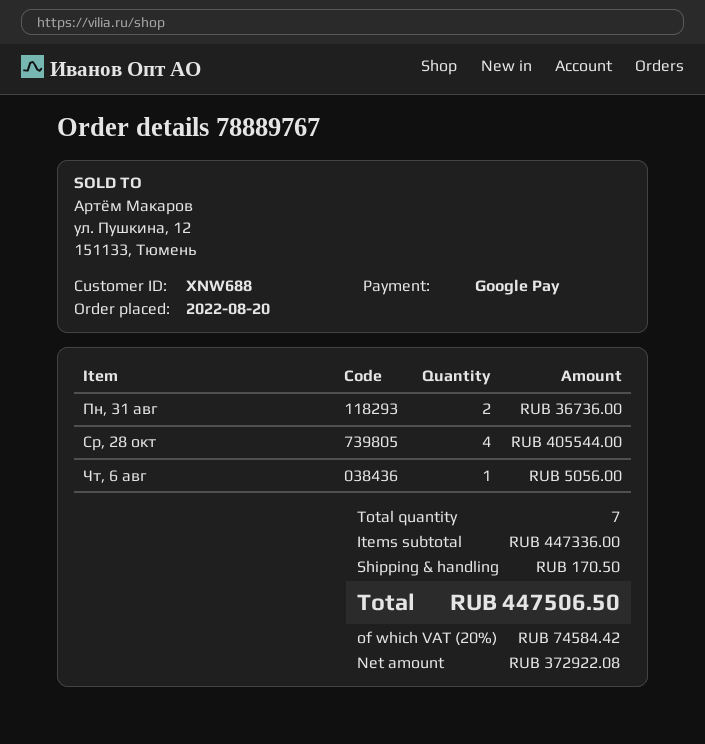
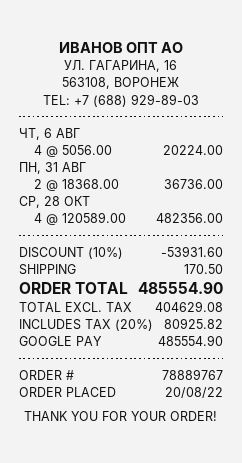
Ср, 28 окт: 4 for 405544.00 -> 4 for 482356.00
Чт, 6 авг: 1 for 5056.00 -> 4 for 20224.00
discount: none -> 10% = 53931.60
net: 372922.08 -> 404629.08
tax: 20% = 74584.42 -> 20% = 80925.82
total: 447506.50 -> 485554.90

